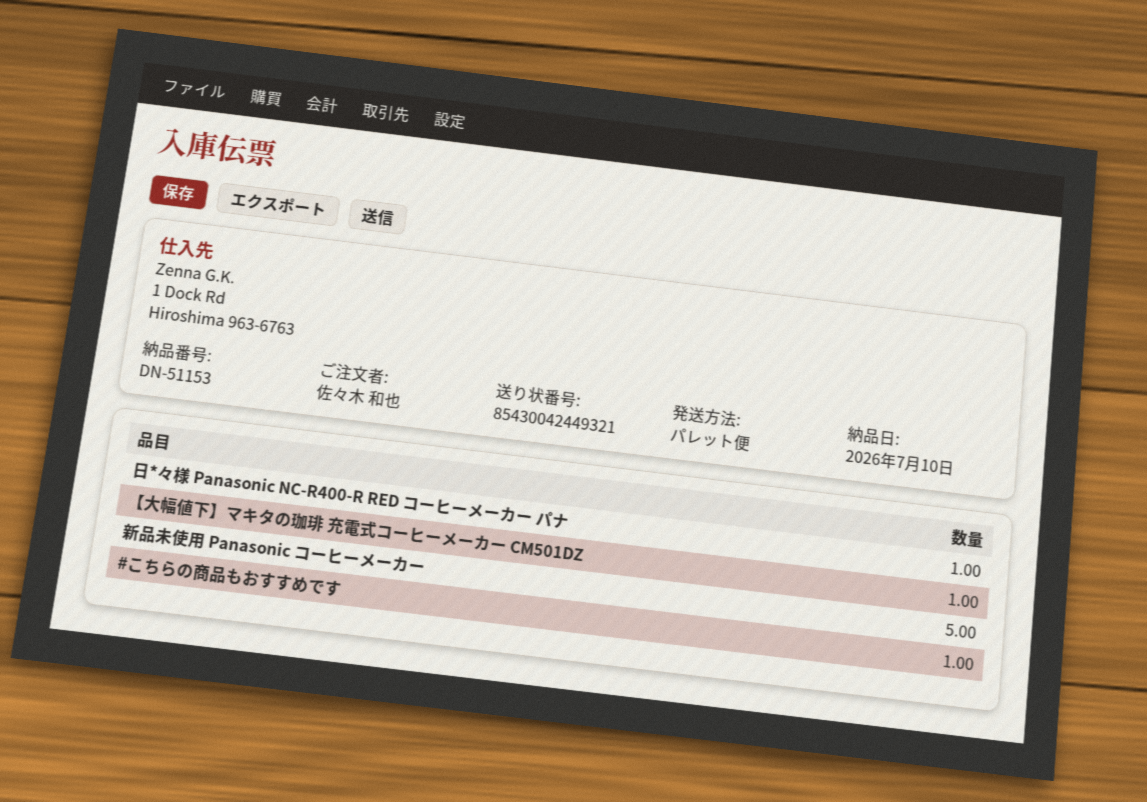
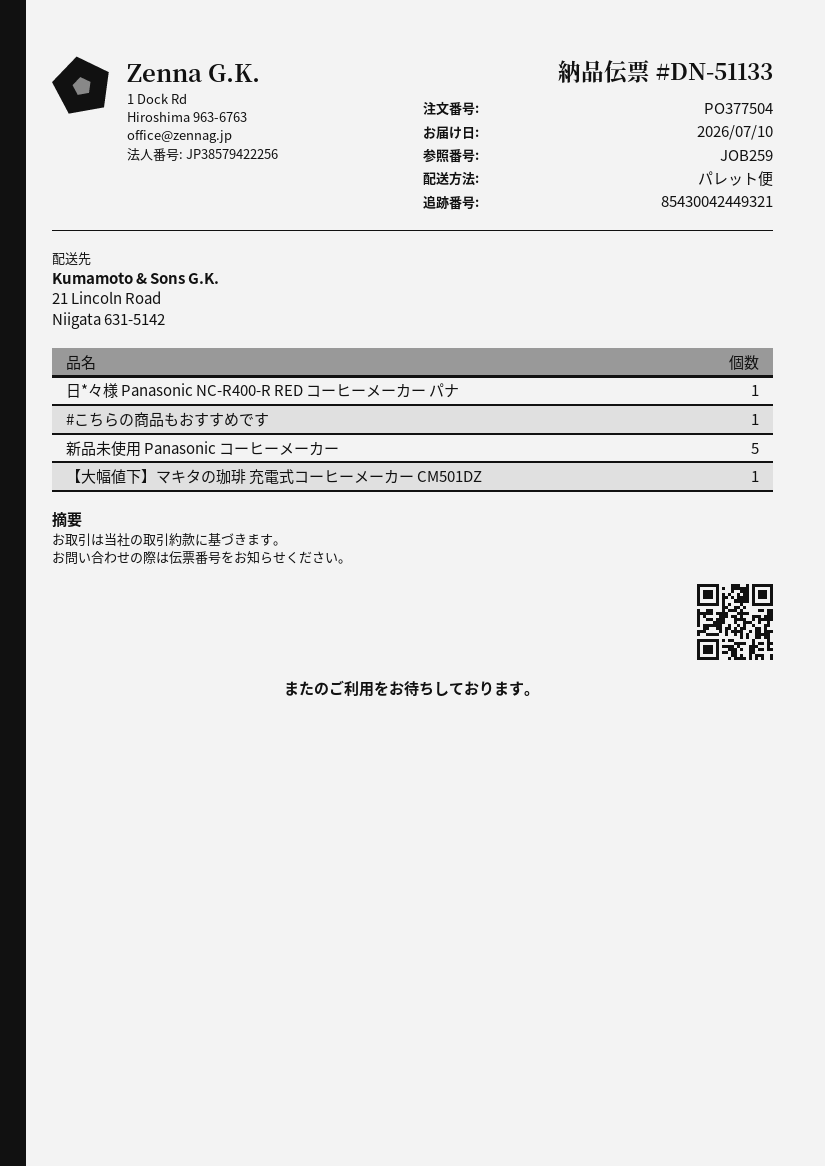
delivery note number: DN-51153 -> DN-51133

